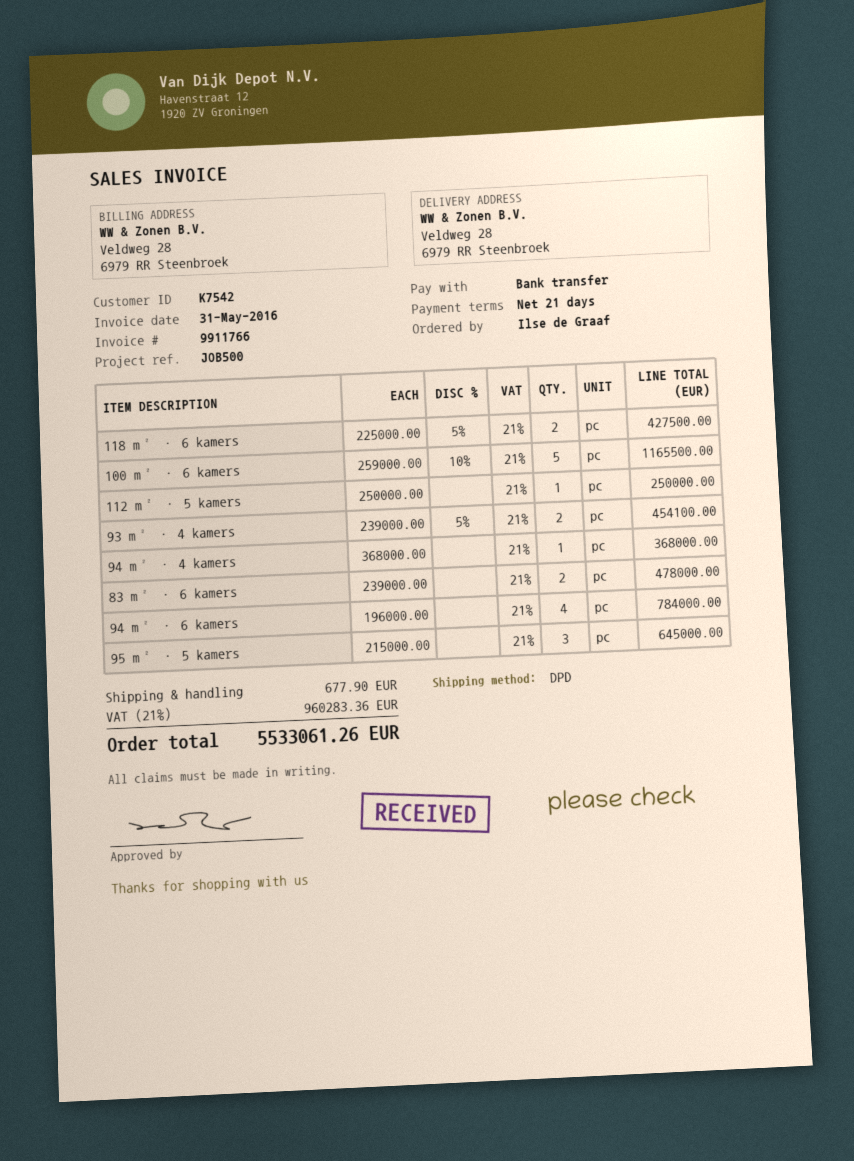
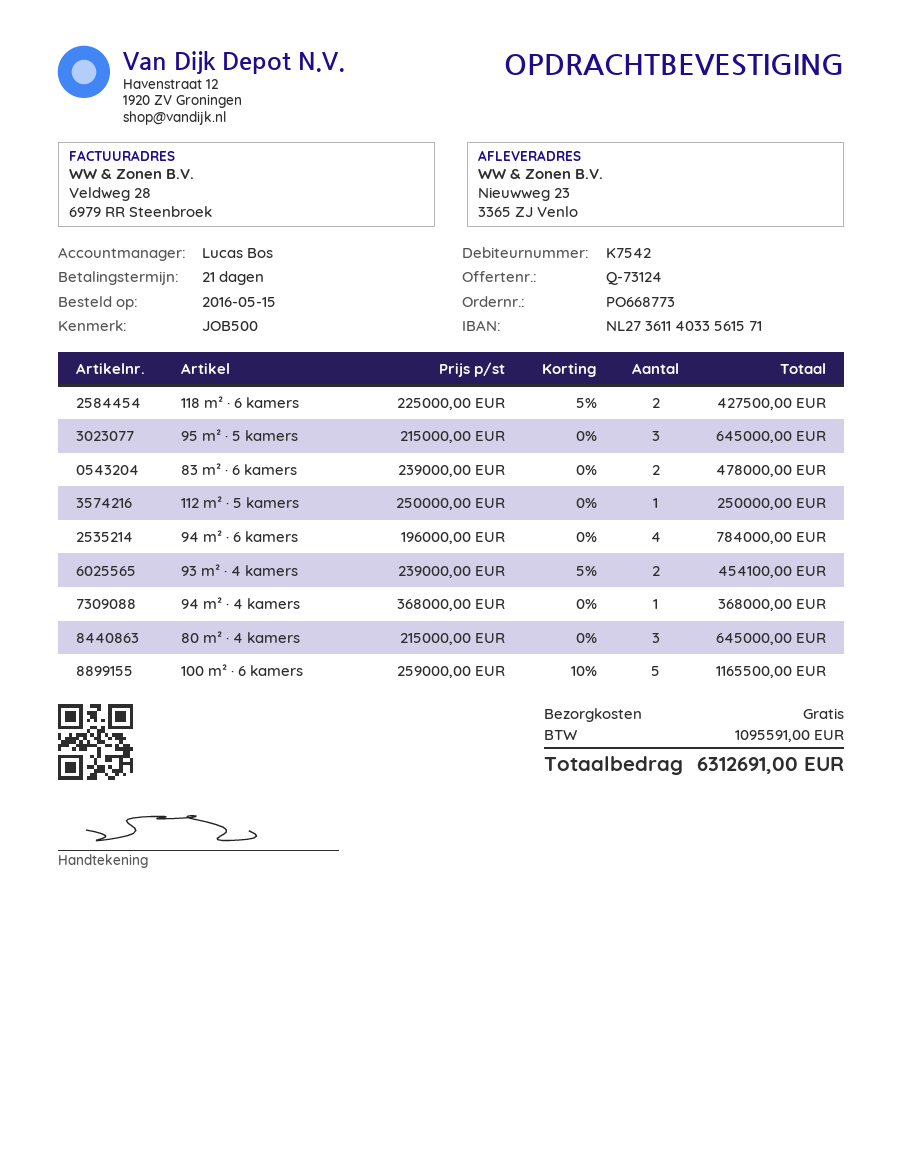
ship to: Veldweg 28, 6979 RR Steenbroek -> Nieuwweg 23, 3365 ZJ Venlo
80 m² · 4 kamers: none -> 3 x 215000.00 = 645000.00
shipping: 677.90 -> 0.00
tax: 960283.36 -> 1095591.00
total: 5533061.26 -> 6312691.00

